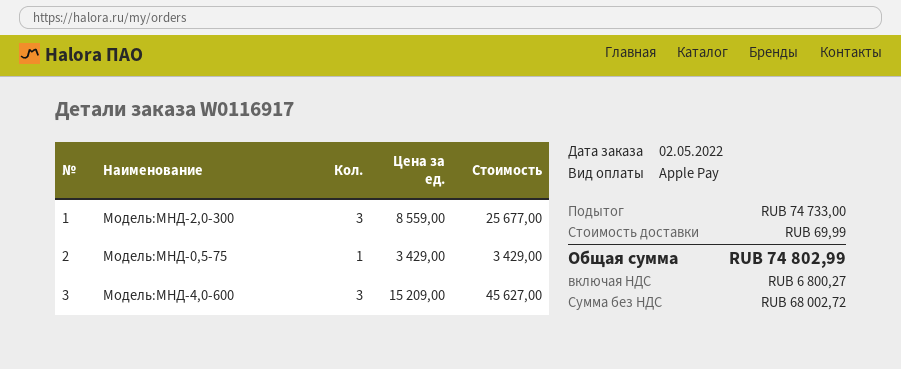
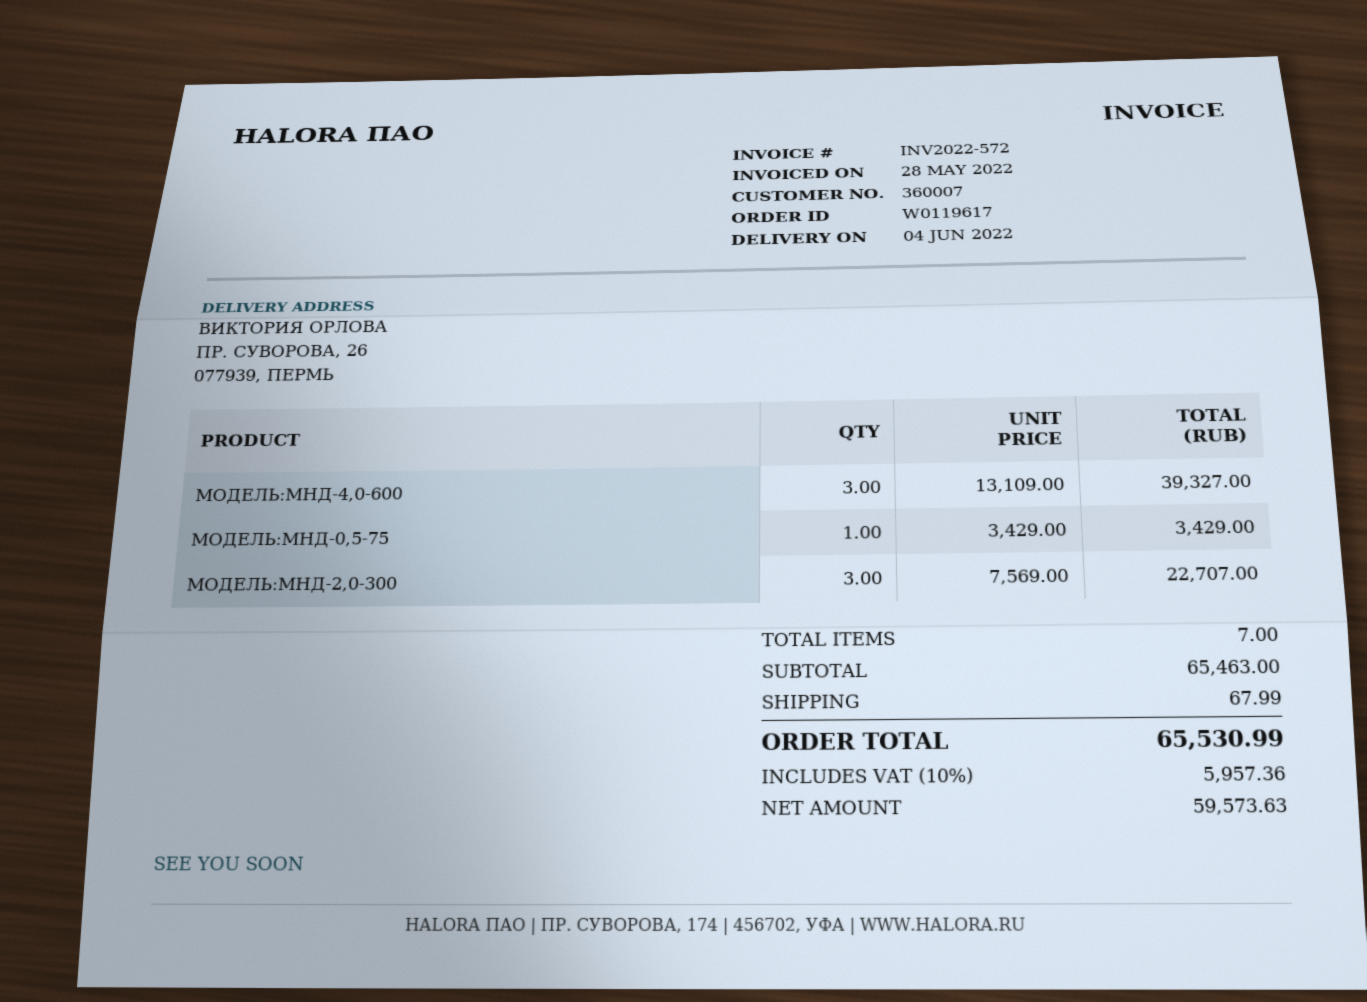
order number: W0116917 -> W0119617
Модель:МНД-2,0-300: 3 x 8559.00 = 25677.00 -> 3 x 7569.00 = 22707.00
Модель:МНД-4,0-600: 3 x 15209.00 = 45627.00 -> 3 x 13109.00 = 39327.00
subtotal: 74733.00 -> 65463.00
shipping: 69.99 -> 67.99
net: 68002.72 -> 59573.63
tax: 6800.27 -> 5957.36
total: 74802.99 -> 65530.99

